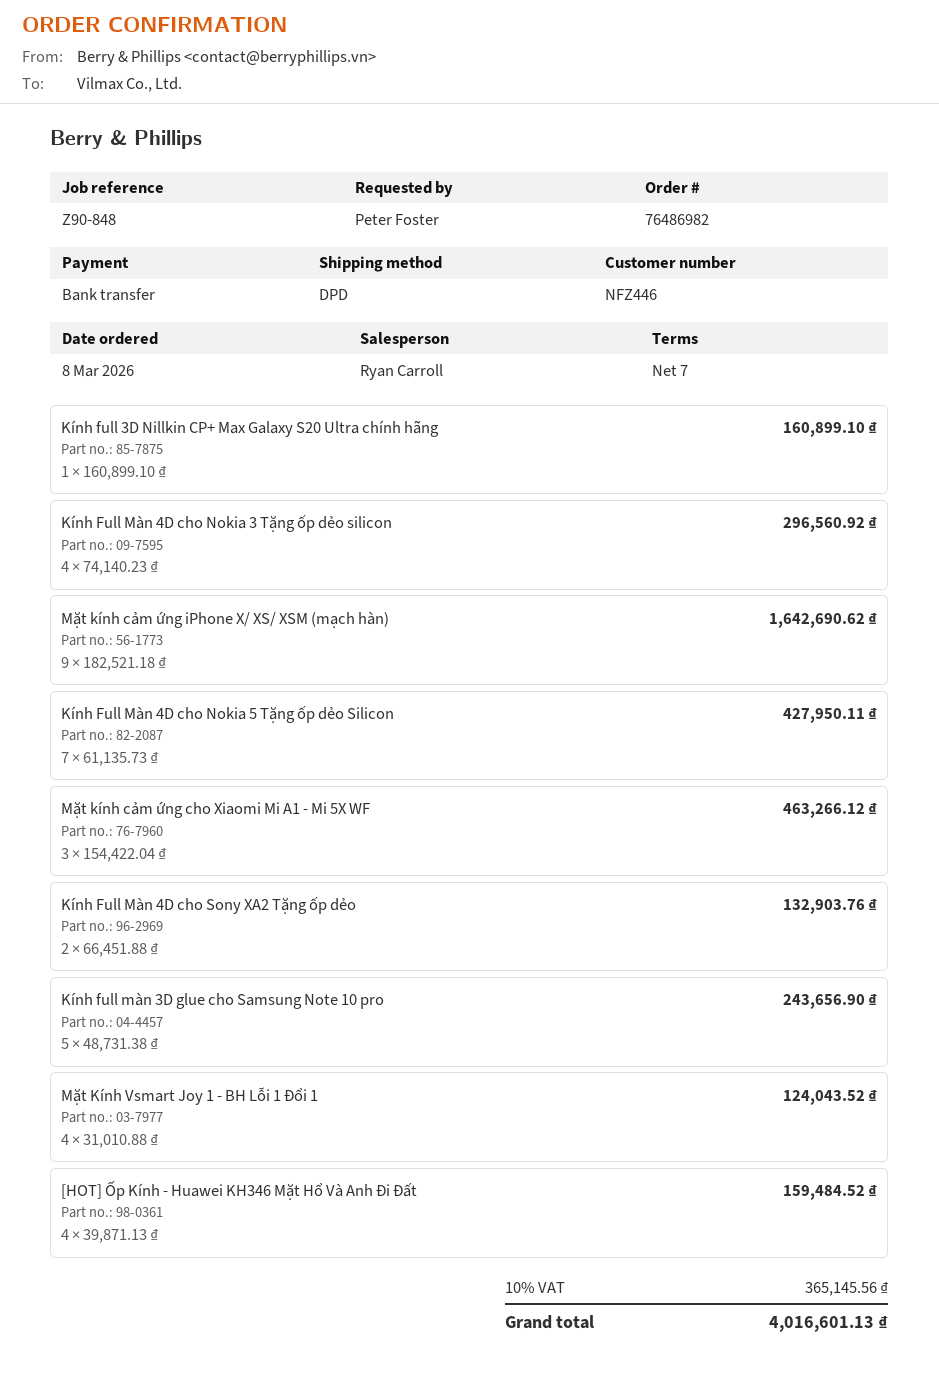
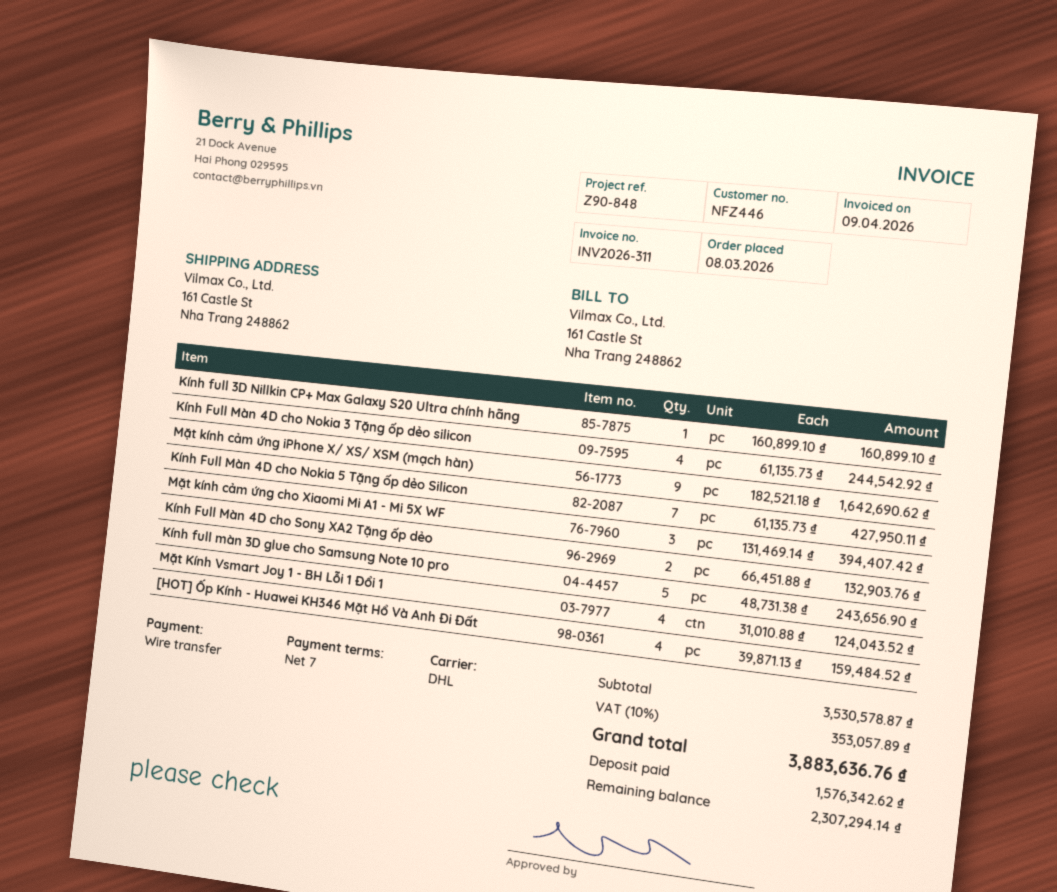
shipping method: DPD -> DHL
Kính Full Màn 4D cho Nokia 3 Tặng ốp dẻo silicon: 4 x 74140.23 = 296560.92 -> 4 x 61135.73 = 244542.92
Mặt kính cảm ứng cho Xiaomi Mi A1 - Mi 5X WF: 3 x 154422.04 = 463266.12 -> 3 x 131469.14 = 394407.42
tax: 10% = 365145.56 -> 10% = 353057.89
total: 4016601.13 -> 3883636.76

